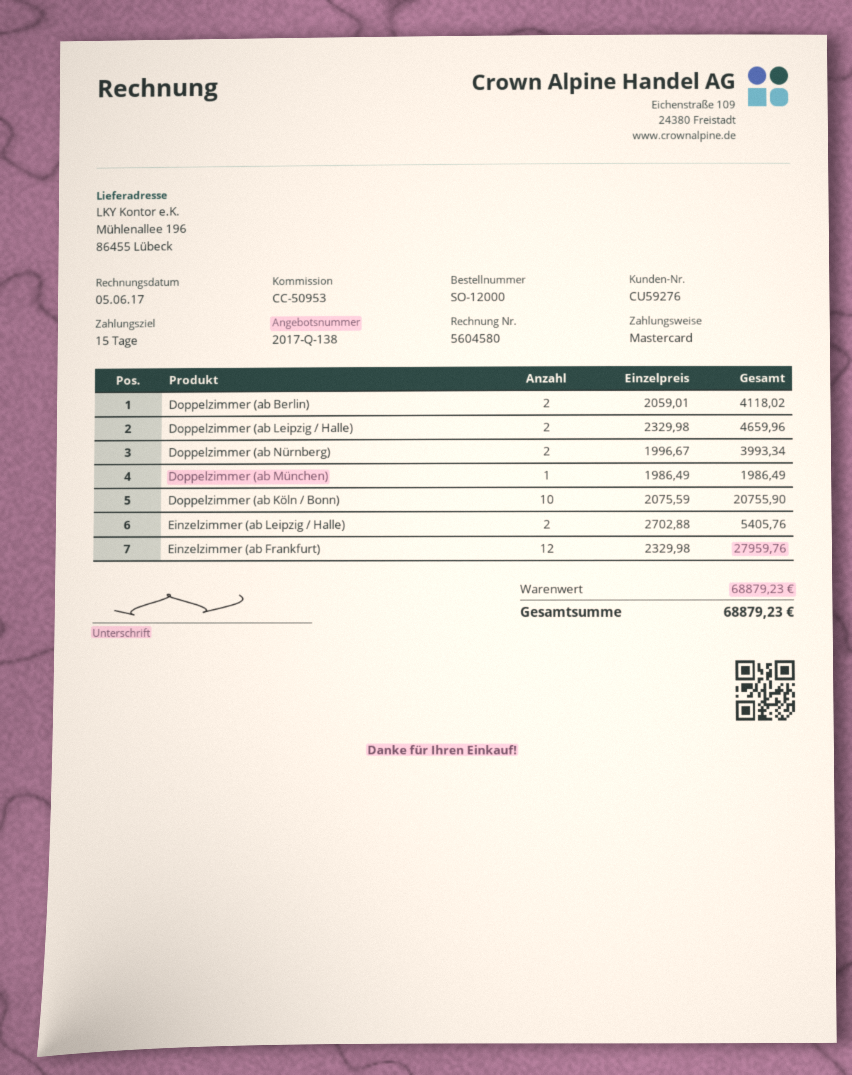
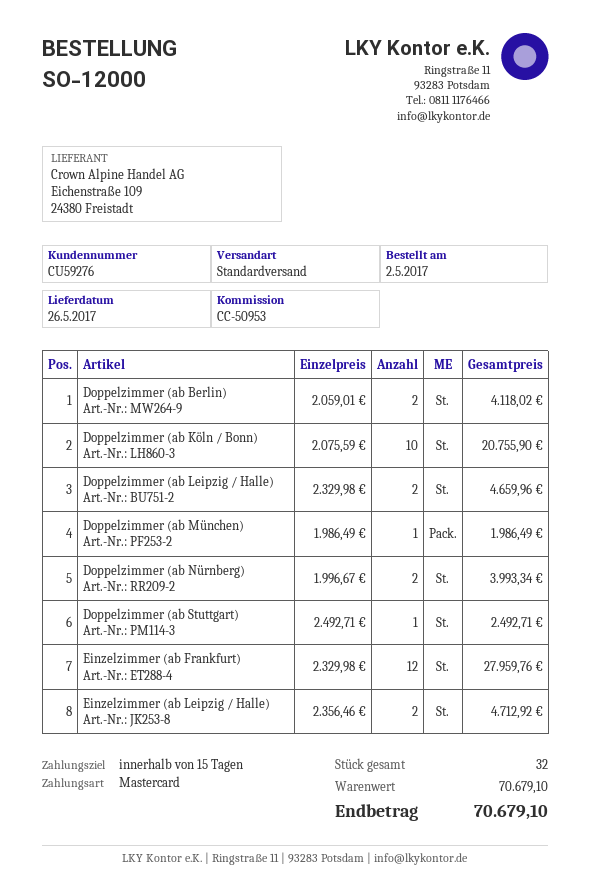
Einzelzimmer (ab Leipzig / Halle): 2 x 2702.88 = 5405.76 -> 2 x 2356.46 = 4712.92
Doppelzimmer (ab Stuttgart): none -> 1 x 2492.71 = 2492.71
subtotal: 68879.23 -> 70679.10
total: 68879.23 -> 70679.10

